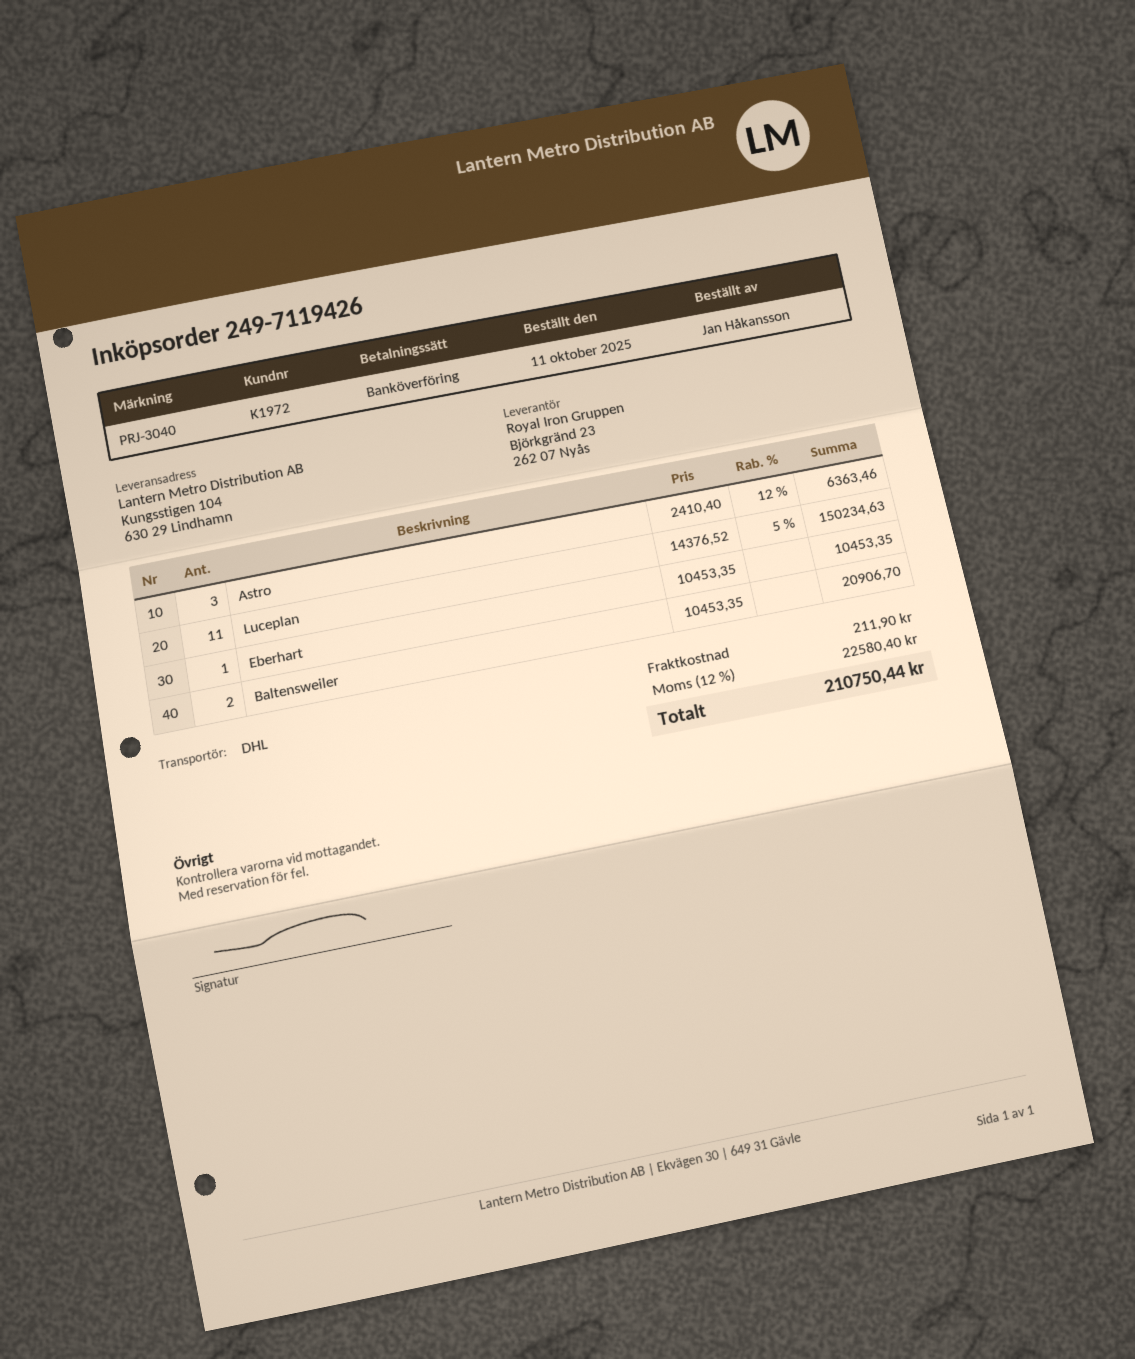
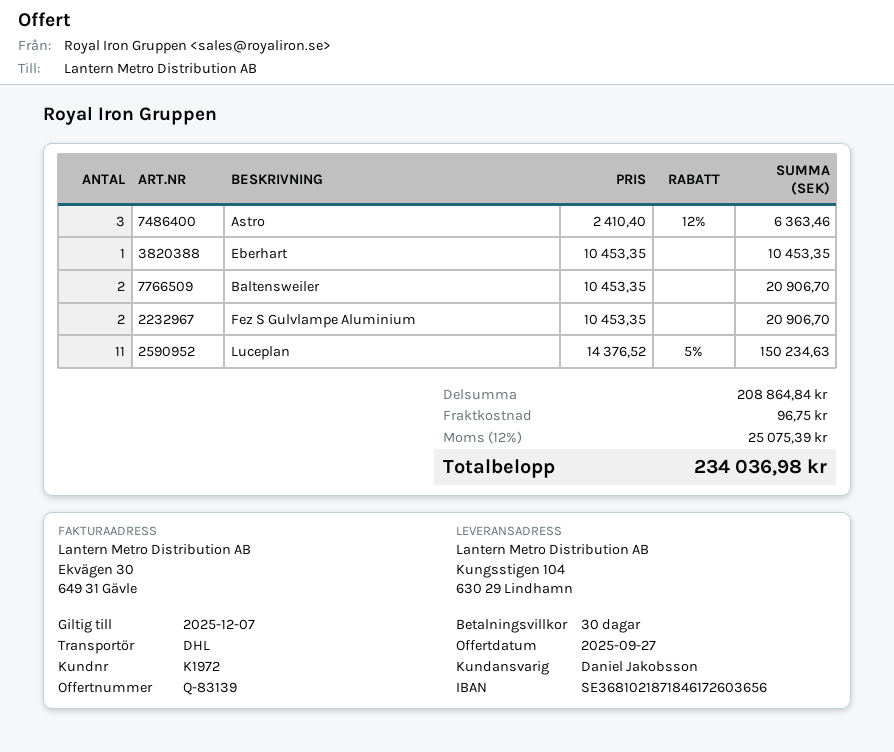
Fez S Gulvlampe Aluminium: none -> 2 x 10453.35 = 20906.70
shipping: 211.90 -> 96.75
tax: 12% = 22580.40 -> 12% = 25075.39
total: 210750.44 -> 234036.98

